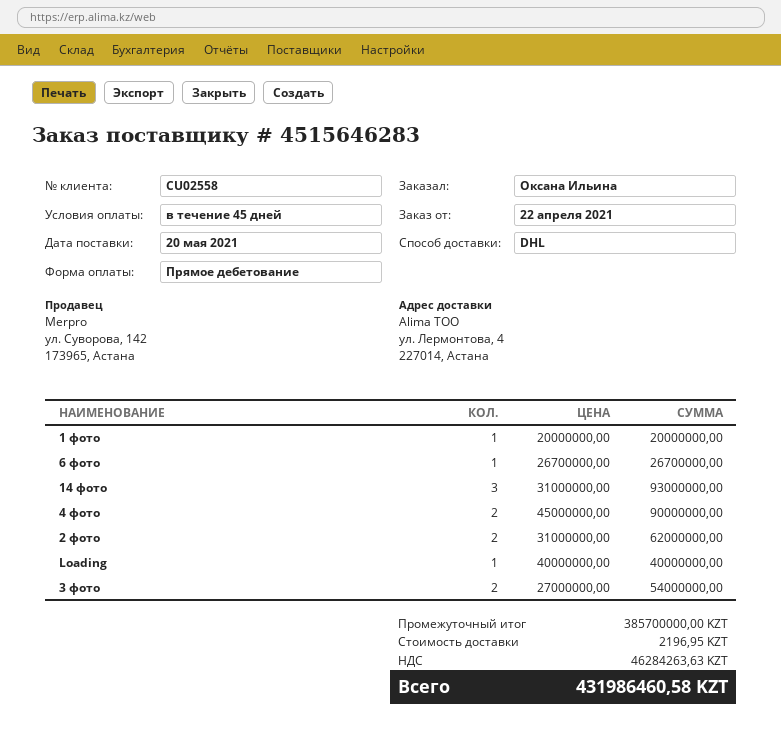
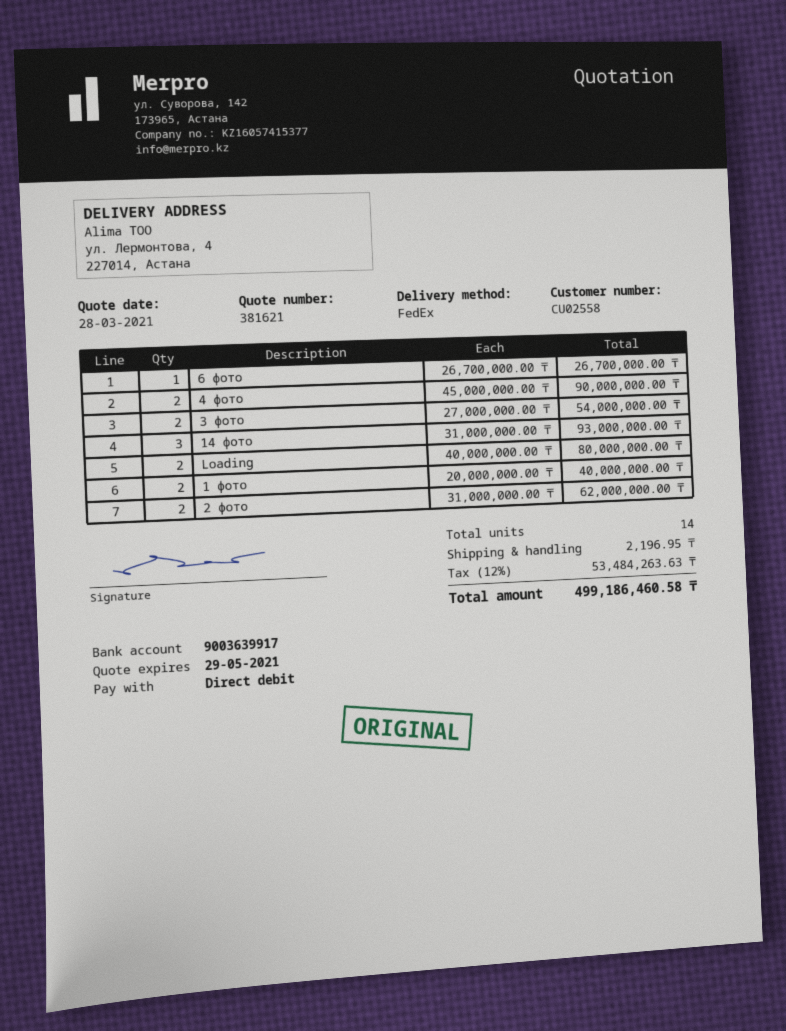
shipping method: DHL -> FedEx
1 фото: 1 x 20000000.00 = 20000000.00 -> 2 x 20000000.00 = 40000000.00
Loading: 1 x 40000000.00 = 40000000.00 -> 2 x 40000000.00 = 80000000.00
tax: 46284263.63 -> 53484263.63
total: 431986460.58 -> 499186460.58

